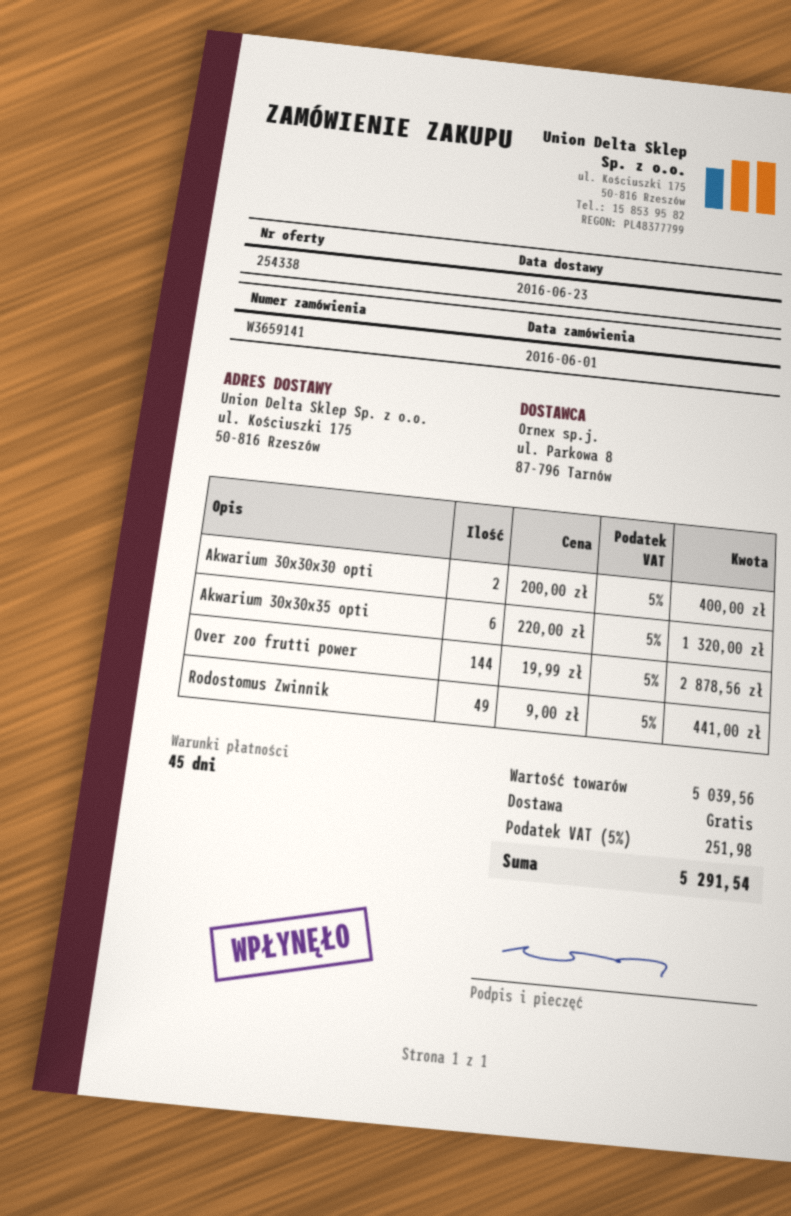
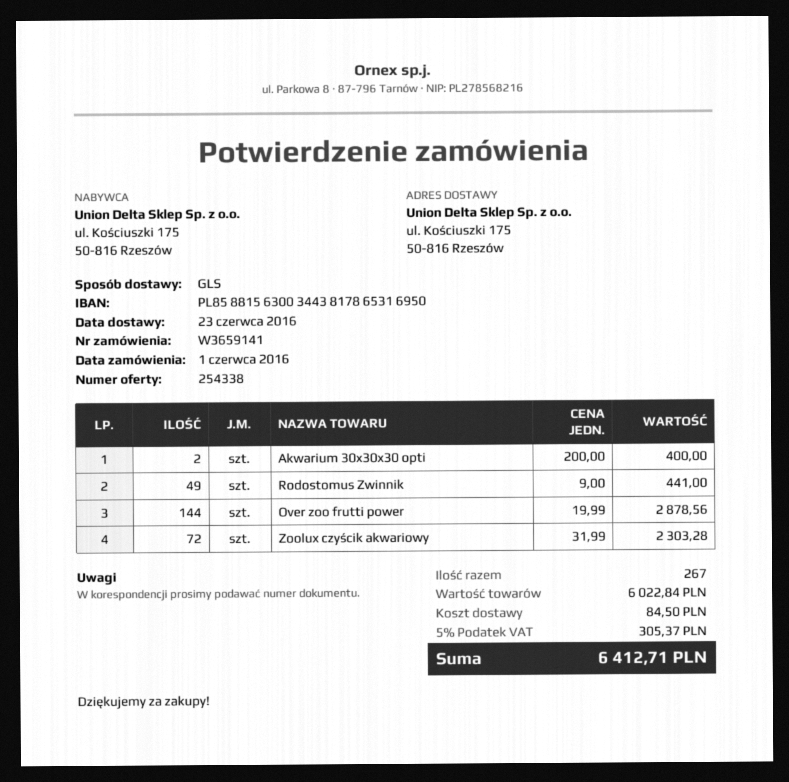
Akwarium 30x30x35 opti: 6 x 220.00 = 1320.00 -> none
Zoolux czyścik akwariowy: none -> 72 x 31.99 = 2303.28
subtotal: 5039.56 -> 6022.84
shipping: 0.00 -> 84.50
tax: 5% = 251.98 -> 5% = 305.37
total: 5291.54 -> 6412.71

